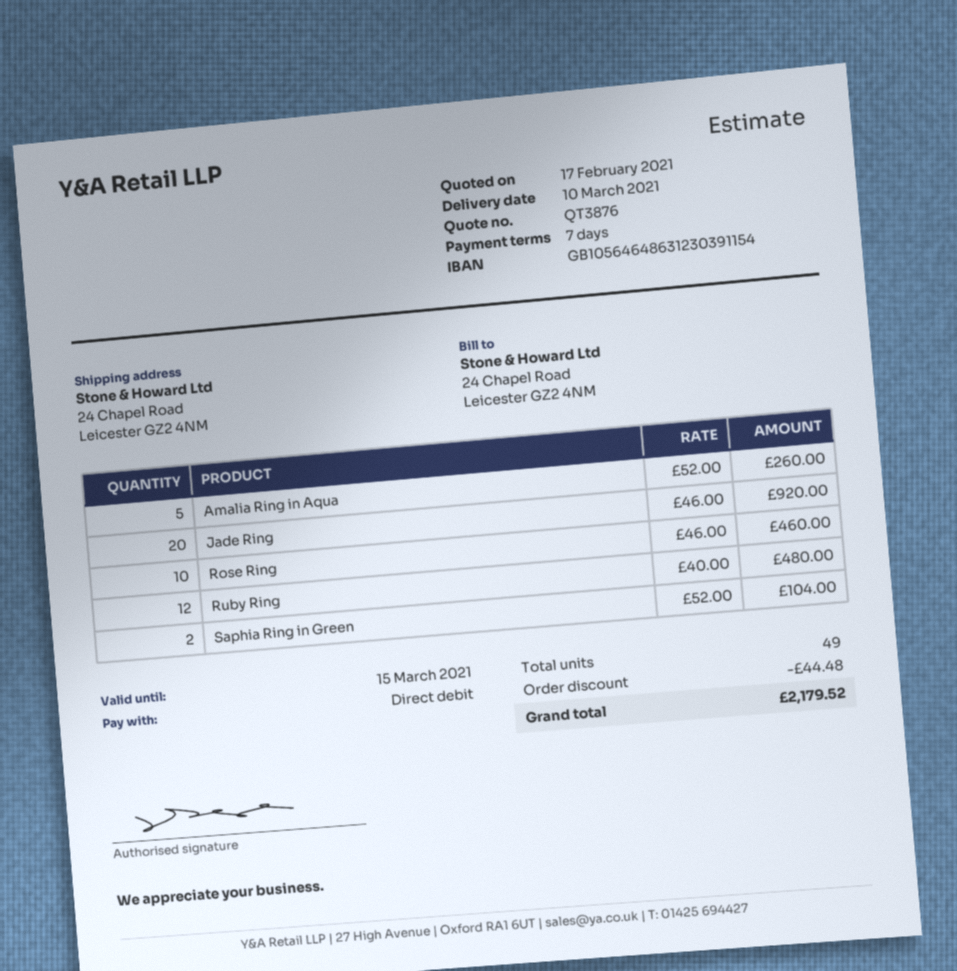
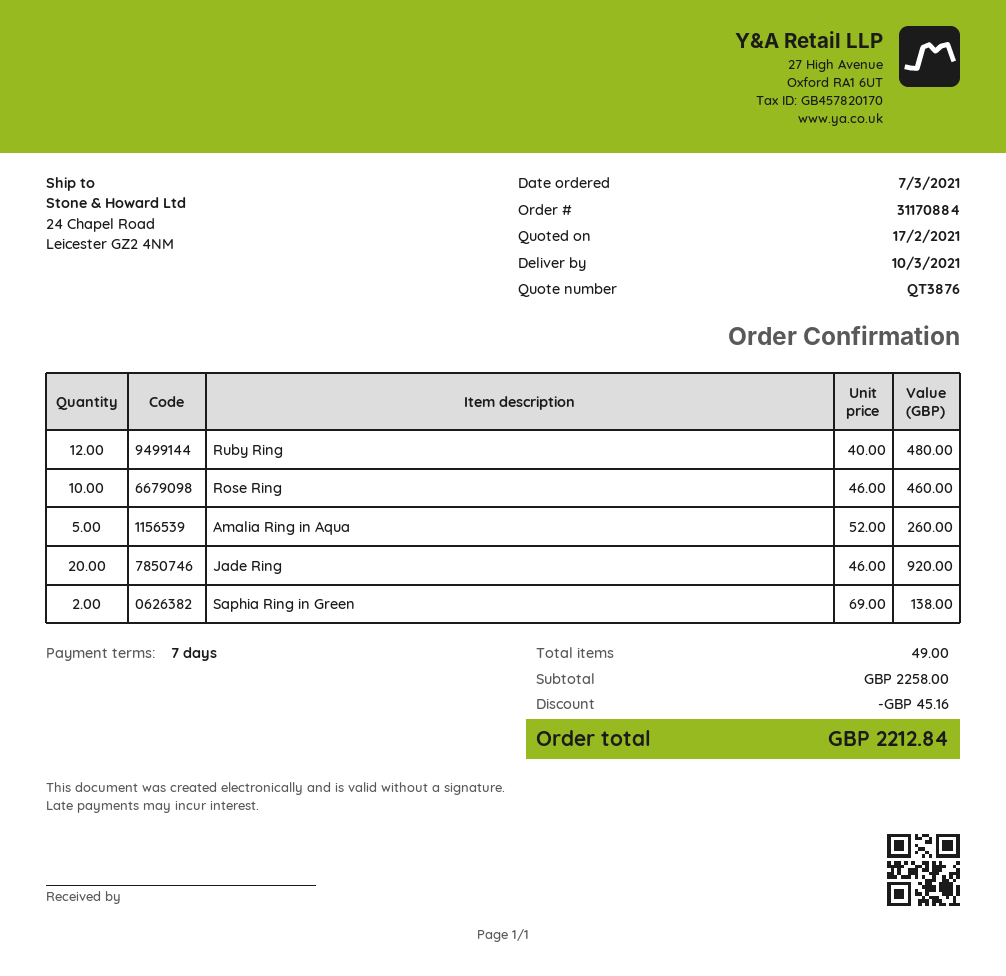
Saphia Ring in Green: 2 x 52.00 = 104.00 -> 2 x 69.00 = 138.00
discount: 44.48 -> 45.16
total: 2179.52 -> 2212.84

